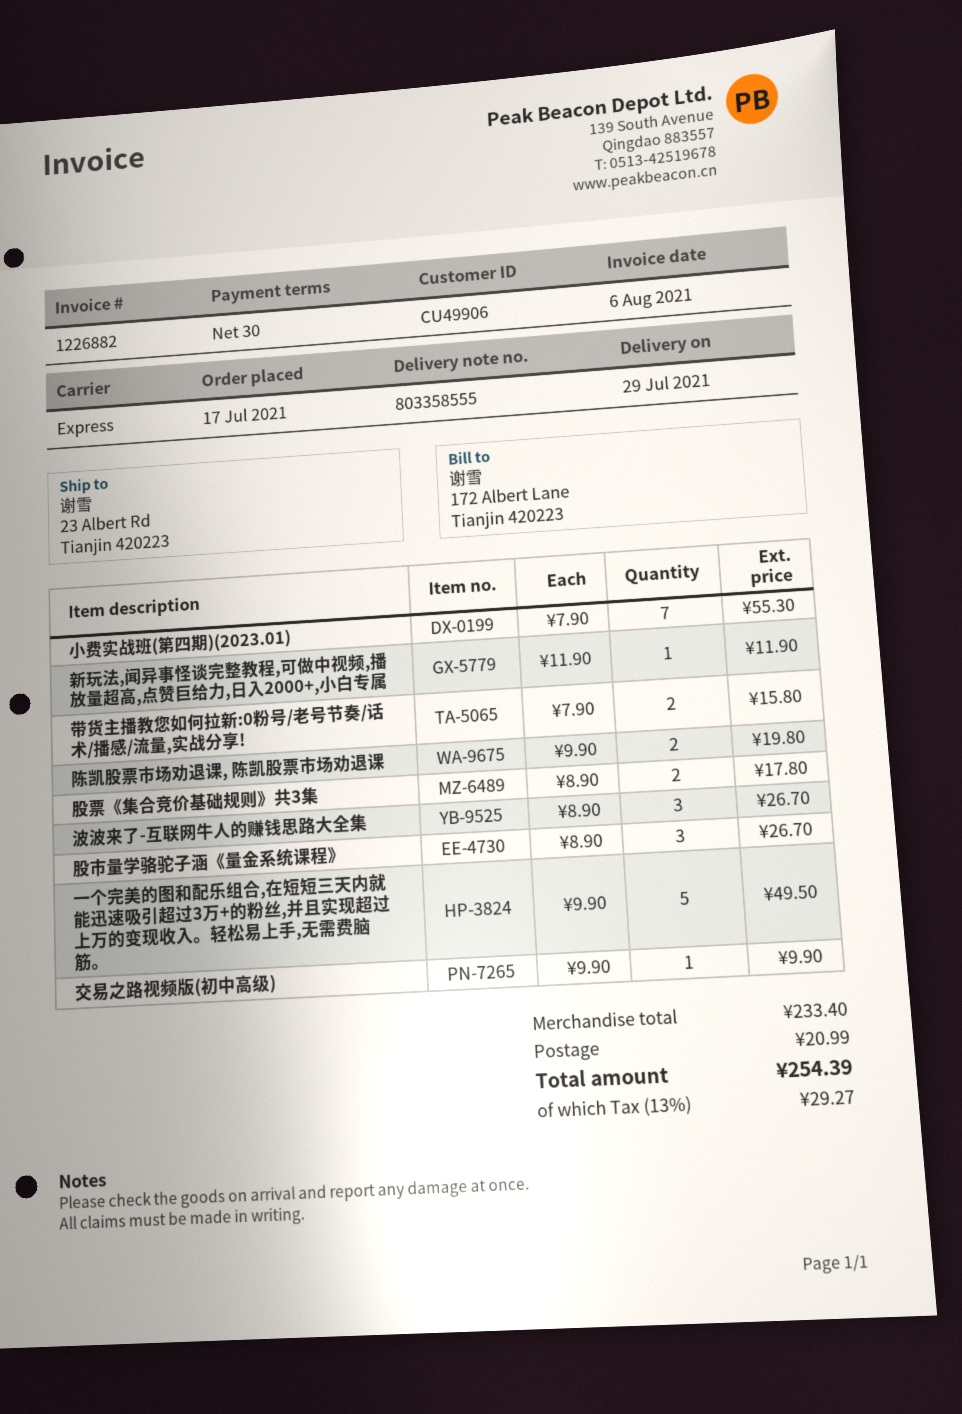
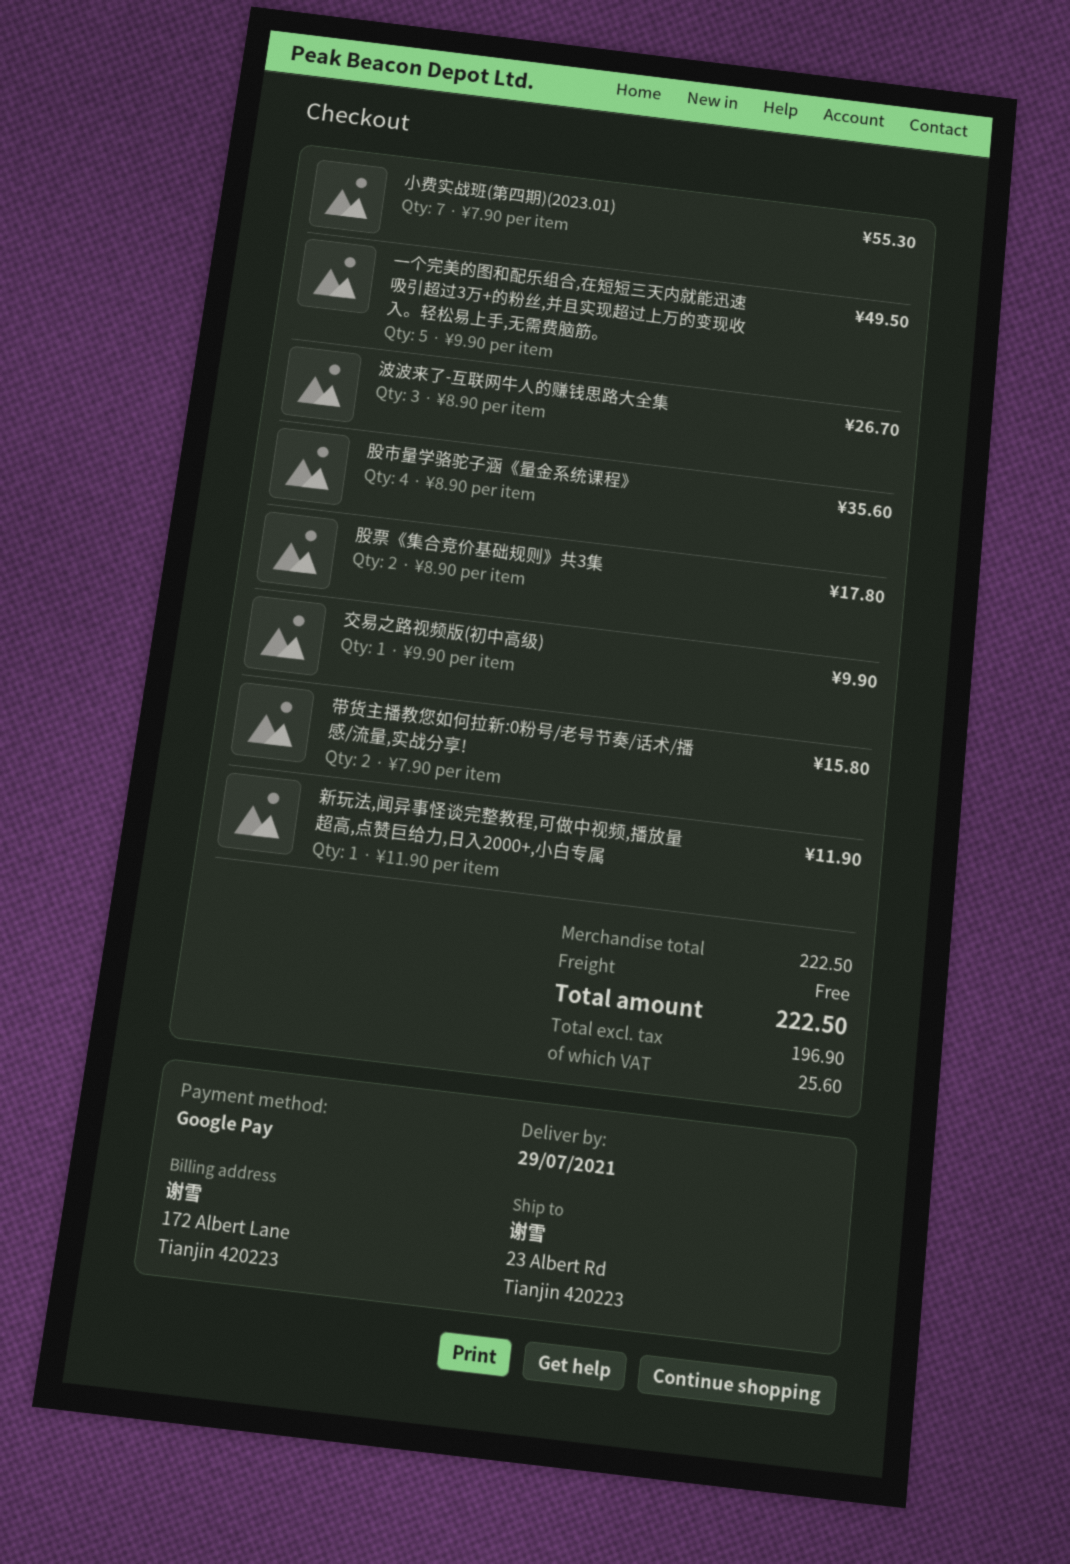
陈凯股票市场劝退课, 陈凯股票市场劝退课: 2 x 9.90 = 19.80 -> none
股市量学骆驼子涵《量金系统课程》: 3 x 8.90 = 26.70 -> 4 x 8.90 = 35.60
subtotal: 233.40 -> 222.50
shipping: 20.99 -> 0.00
tax: 29.27 -> 25.60
total: 254.39 -> 222.50

